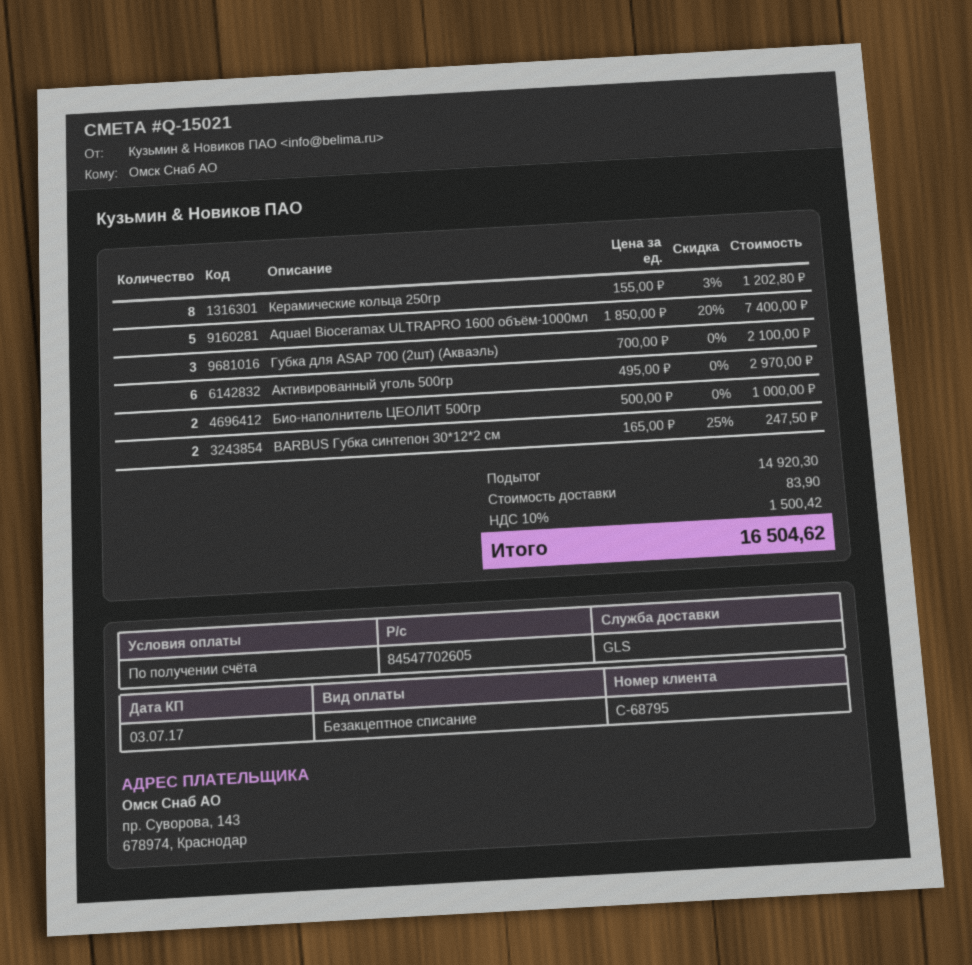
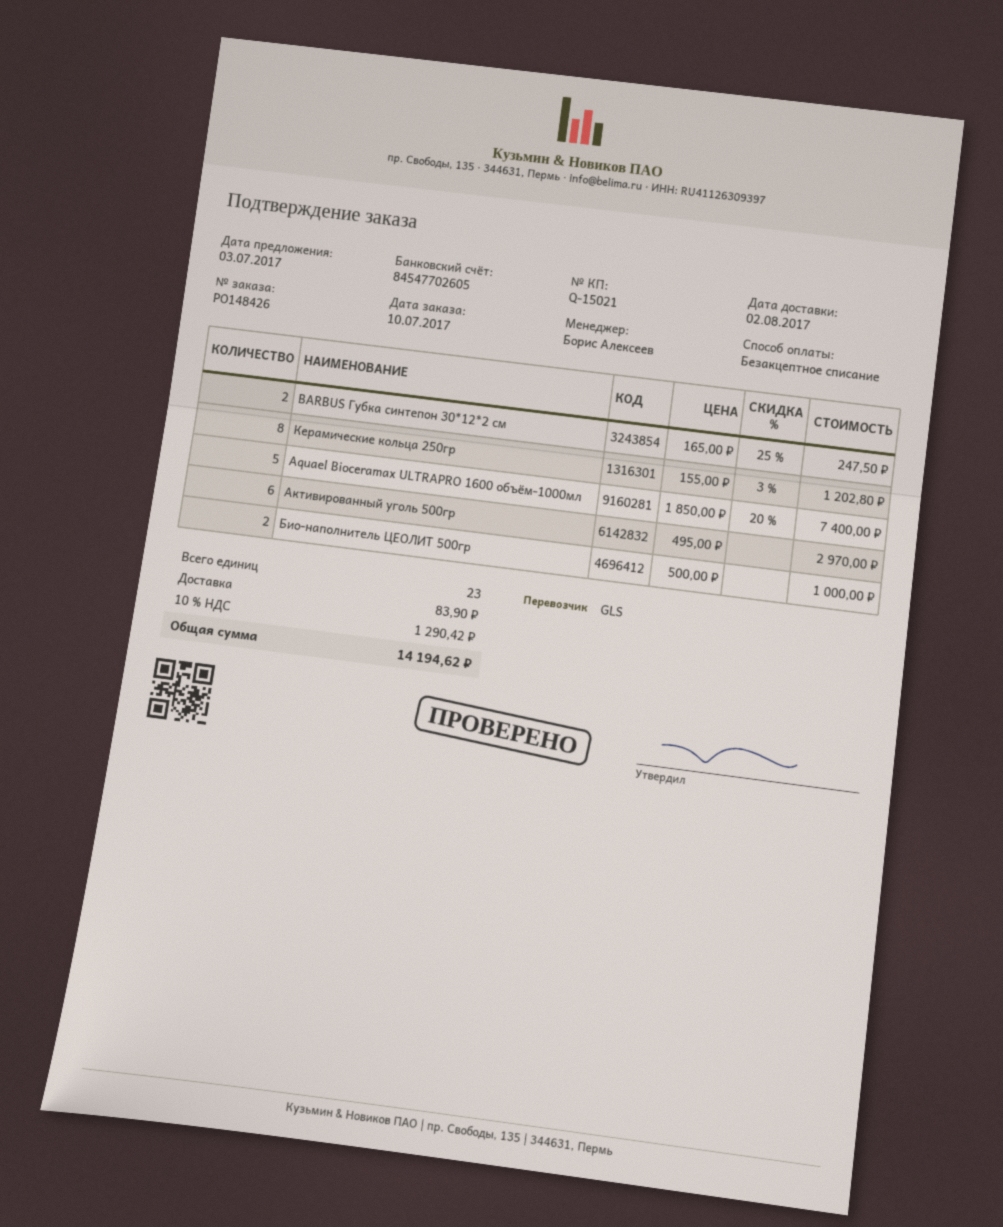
Губка для ASAP 700 (2шт) (Акваэль): 3 x 700.00 = 2100.00 -> none
tax: 10% = 1500.42 -> 10% = 1290.42
total: 16504.62 -> 14194.62

